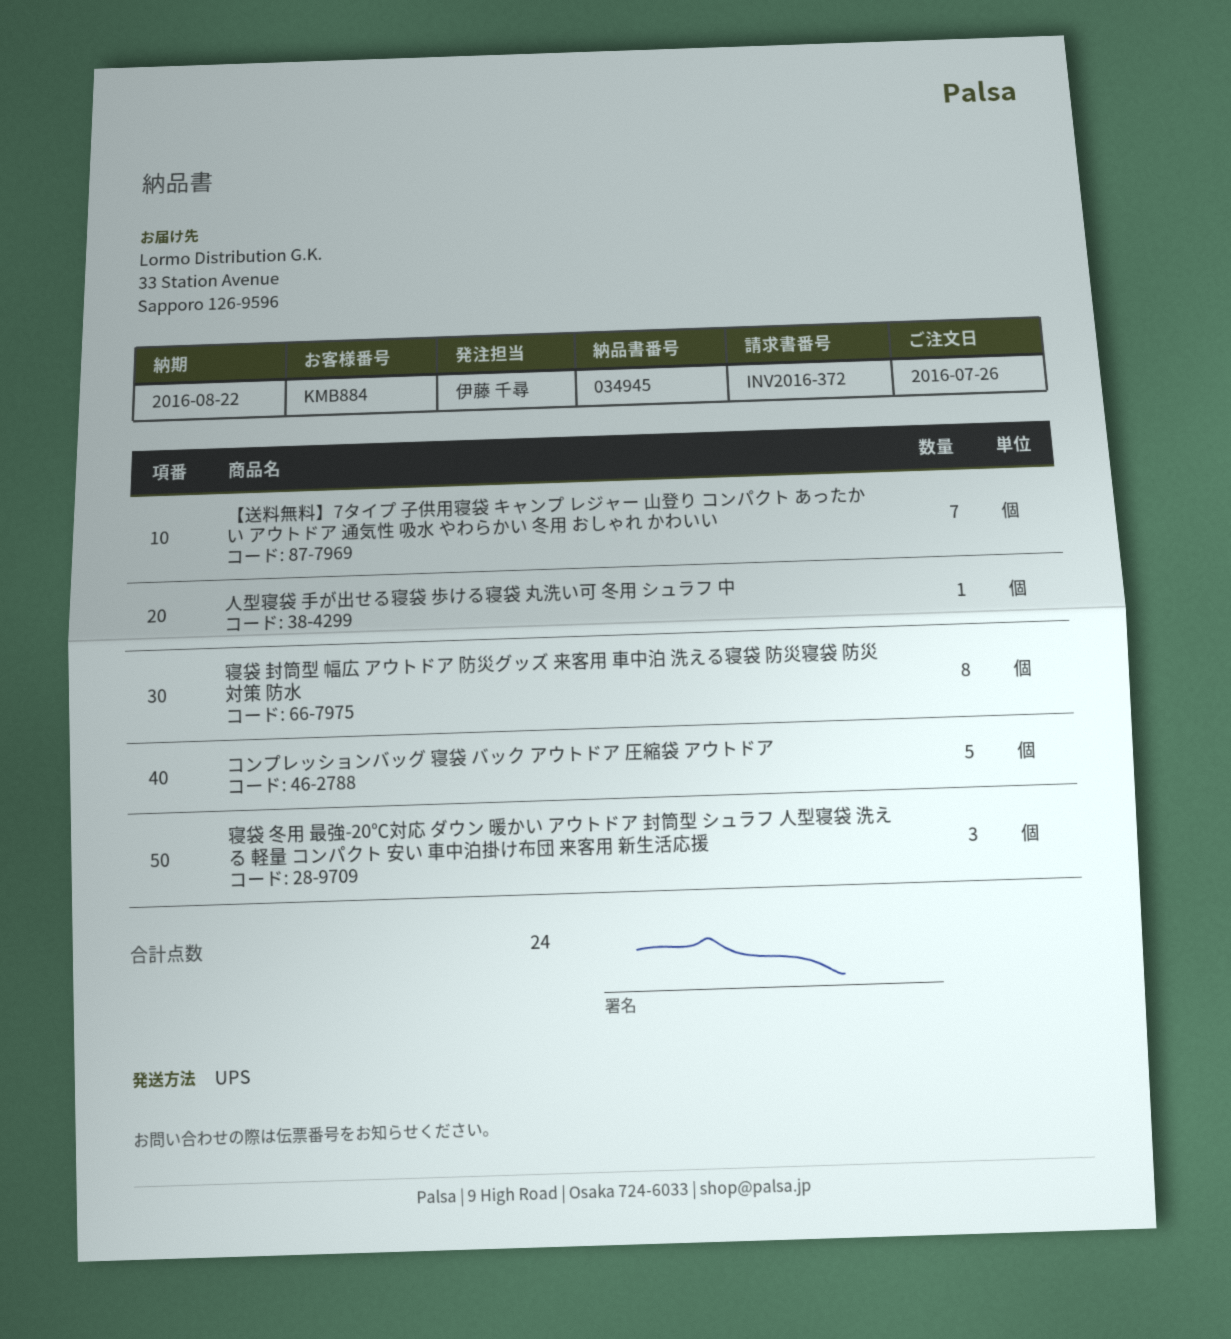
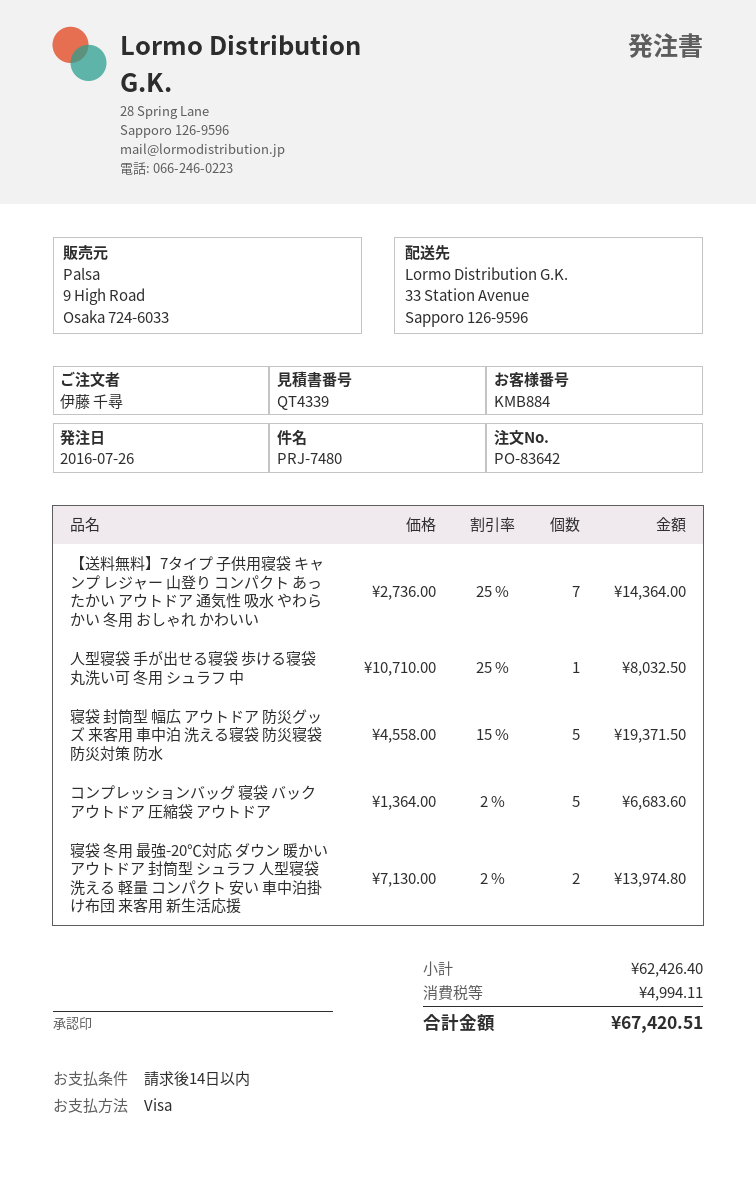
寝袋 封筒型 幅広 アウトドア 防災グッズ 来客用 車中泊 洗える寝袋 防災寝袋 防災対策 防水: 8 -> 5
寝袋 冬用 最強-20℃対応 ダウン 暖かい アウトドア 封筒型 シュラフ 人型寝袋 洗える 軽量 コンパクト 安い 車中泊掛け布団 来客用 新生活応援: 3 -> 2

